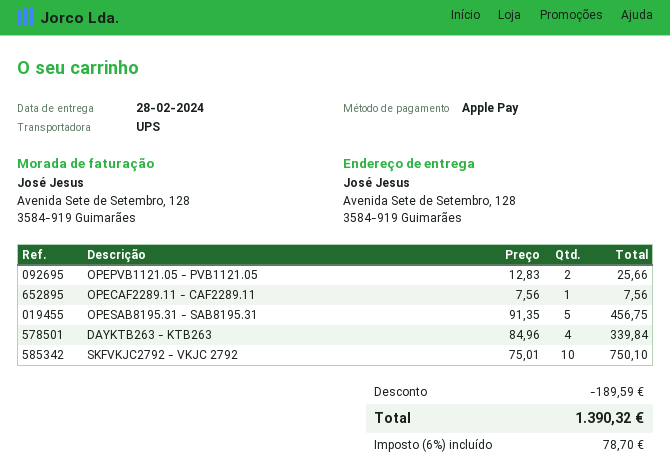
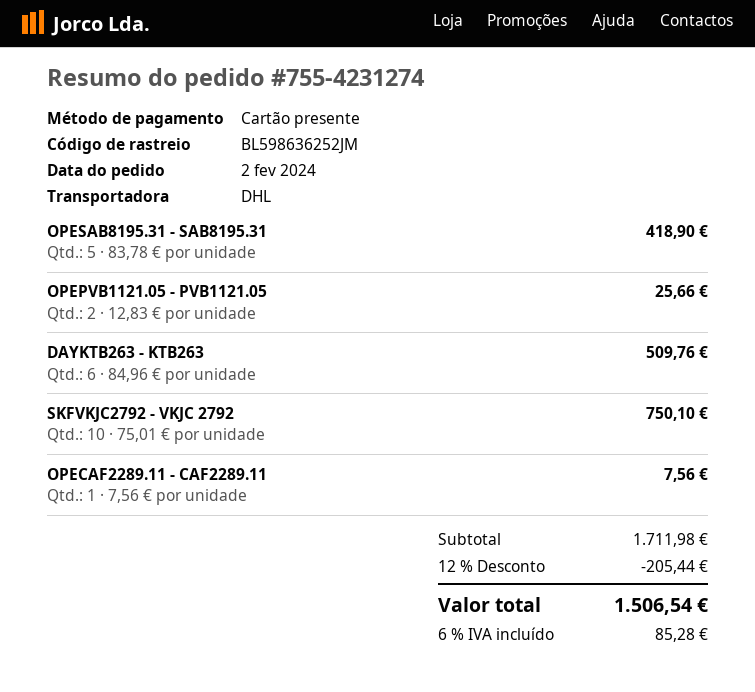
payment method: Apple Pay -> gift card
shipping method: UPS -> DHL
OPESAB8195.31 - SAB8195.31: 5 x 91.35 = 456.75 -> 5 x 83.78 = 418.90
DAYKTB263 - KTB263: 4 x 84.96 = 339.84 -> 6 x 84.96 = 509.76
discount: 189.59 -> 205.44
tax: 6% = 78.70 -> 6% = 85.28
total: 1390.32 -> 1506.54

